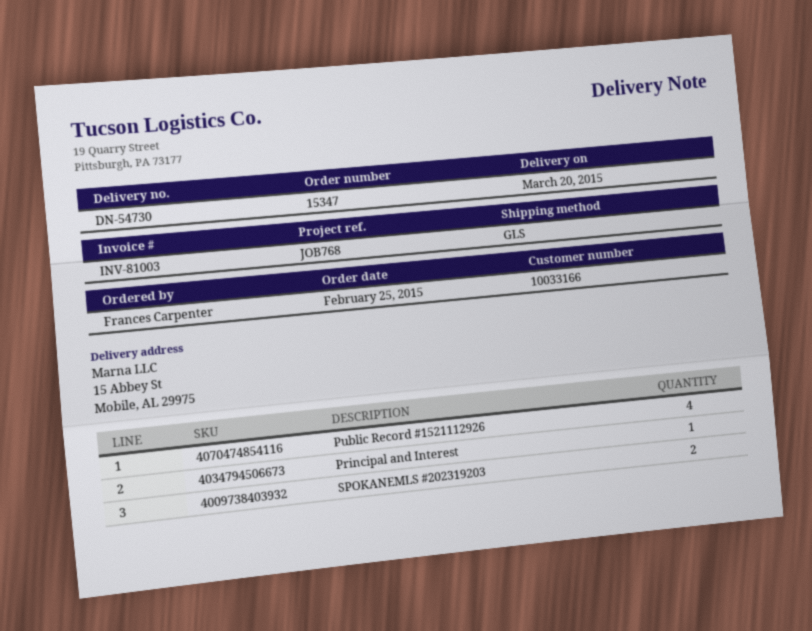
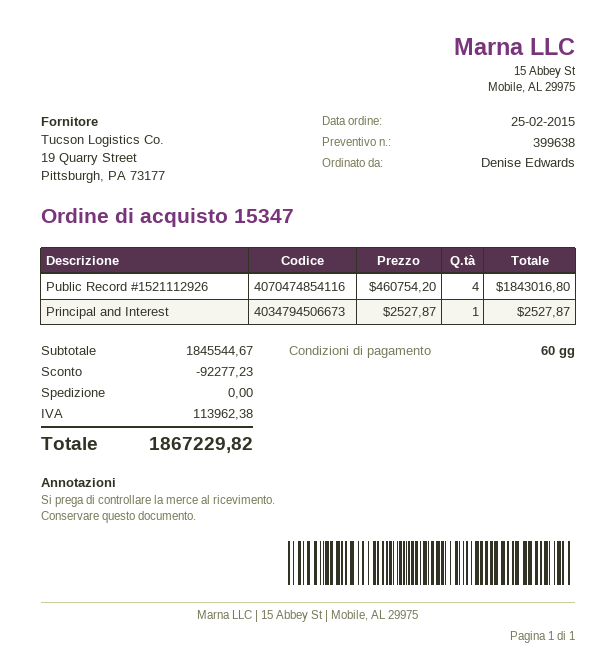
ordered by: Frances Carpenter -> Denise Edwards
SPOKANEMLS #202319203: 2 -> none

